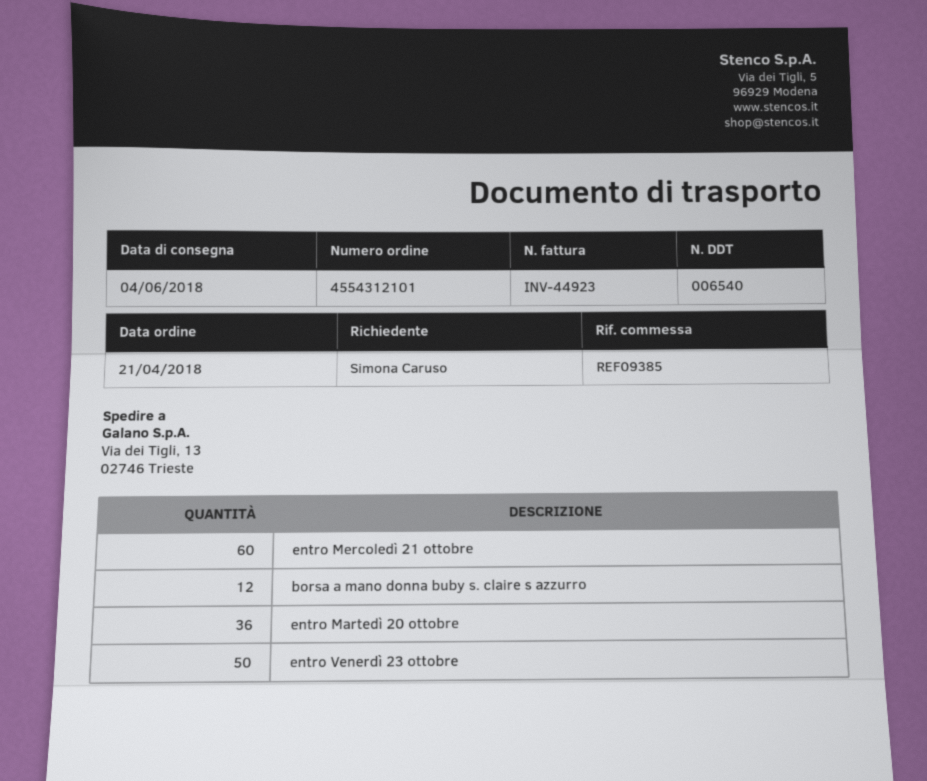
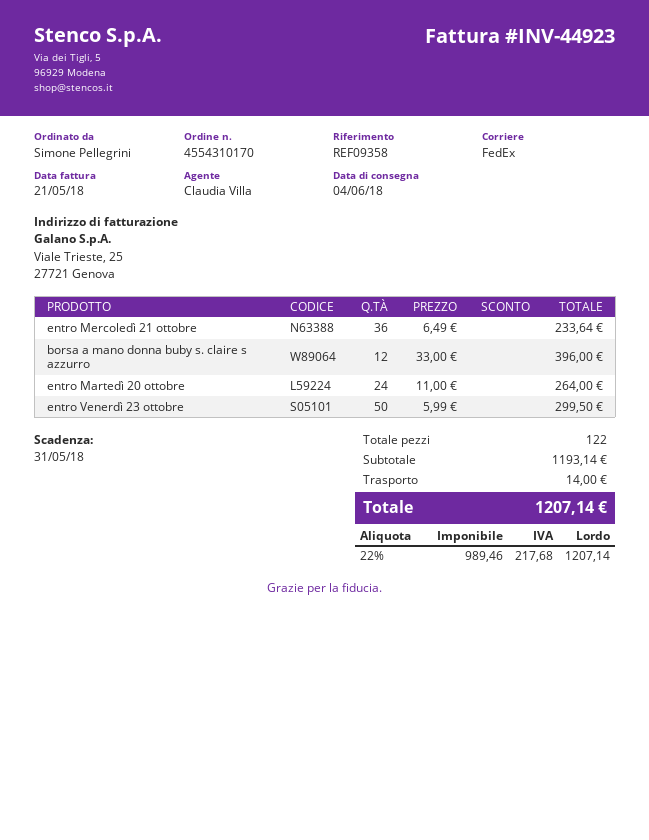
order number: 4554312101 -> 4554310170
reference: REF09385 -> REF09358
ordered by: Simona Caruso -> Simone Pellegrini
entro Mercoledì 21 ottobre: 60 -> 36
entro Martedì 20 ottobre: 36 -> 24

